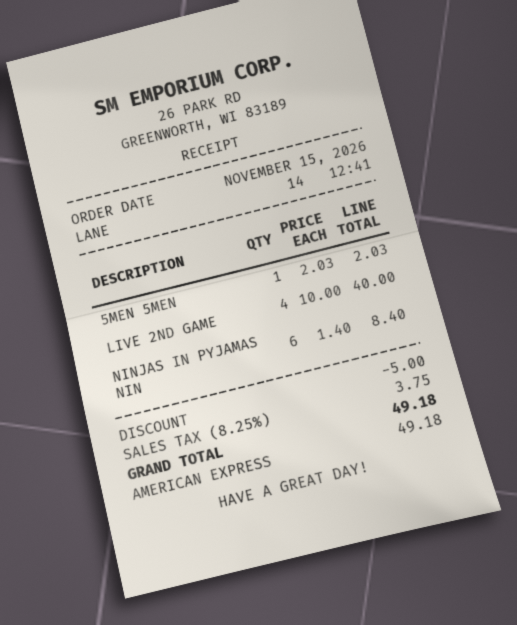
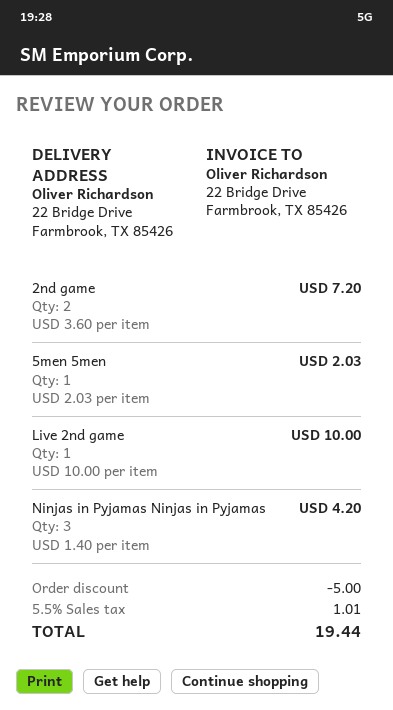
LIVE 2ND GAME: 4 x 10.00 = 40.00 -> 1 x 10.00 = 10.00
NINJAS IN PYJAMAS NIN: 6 x 1.40 = 8.40 -> 3 x 1.40 = 4.20
2nd game: none -> 2 x 3.60 = 7.20
tax: 8.25% = 3.75 -> 5.5% = 1.01
total: 49.18 -> 19.44

